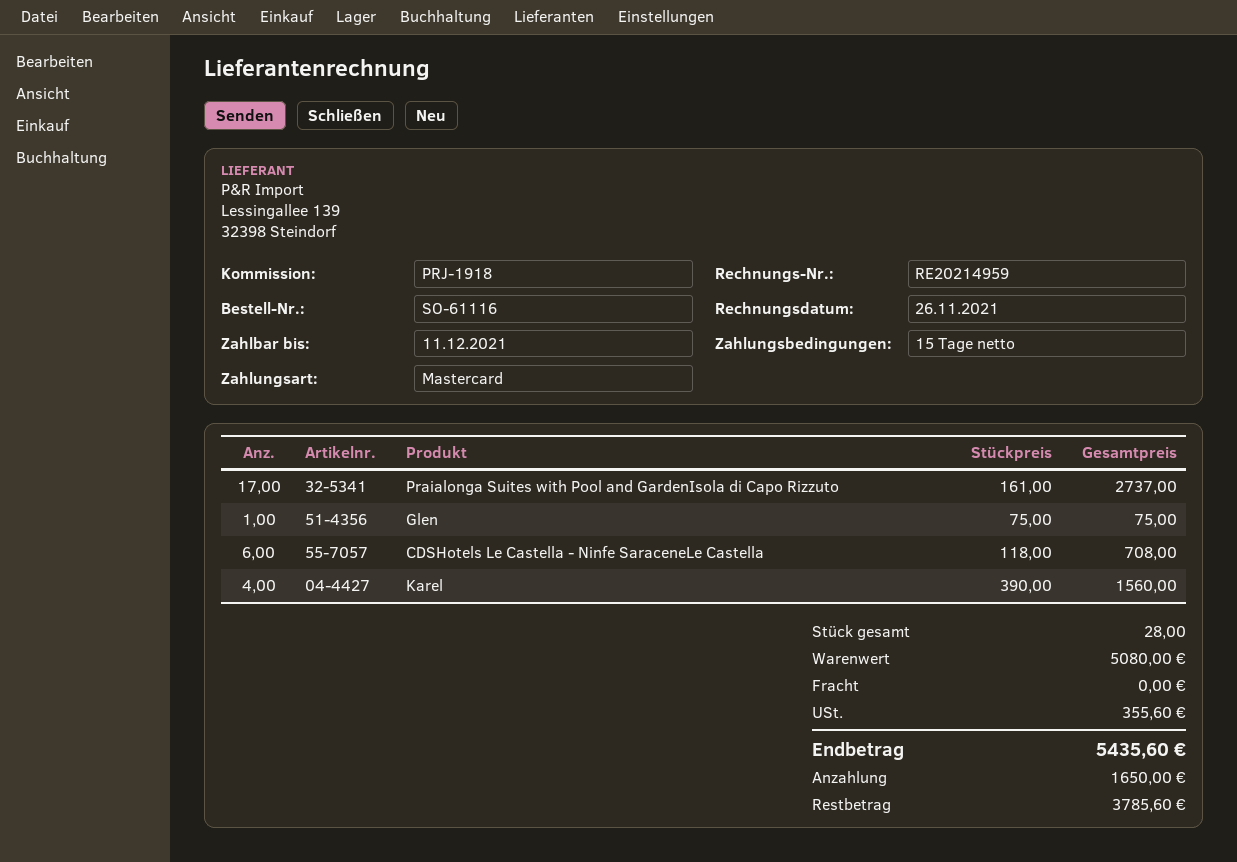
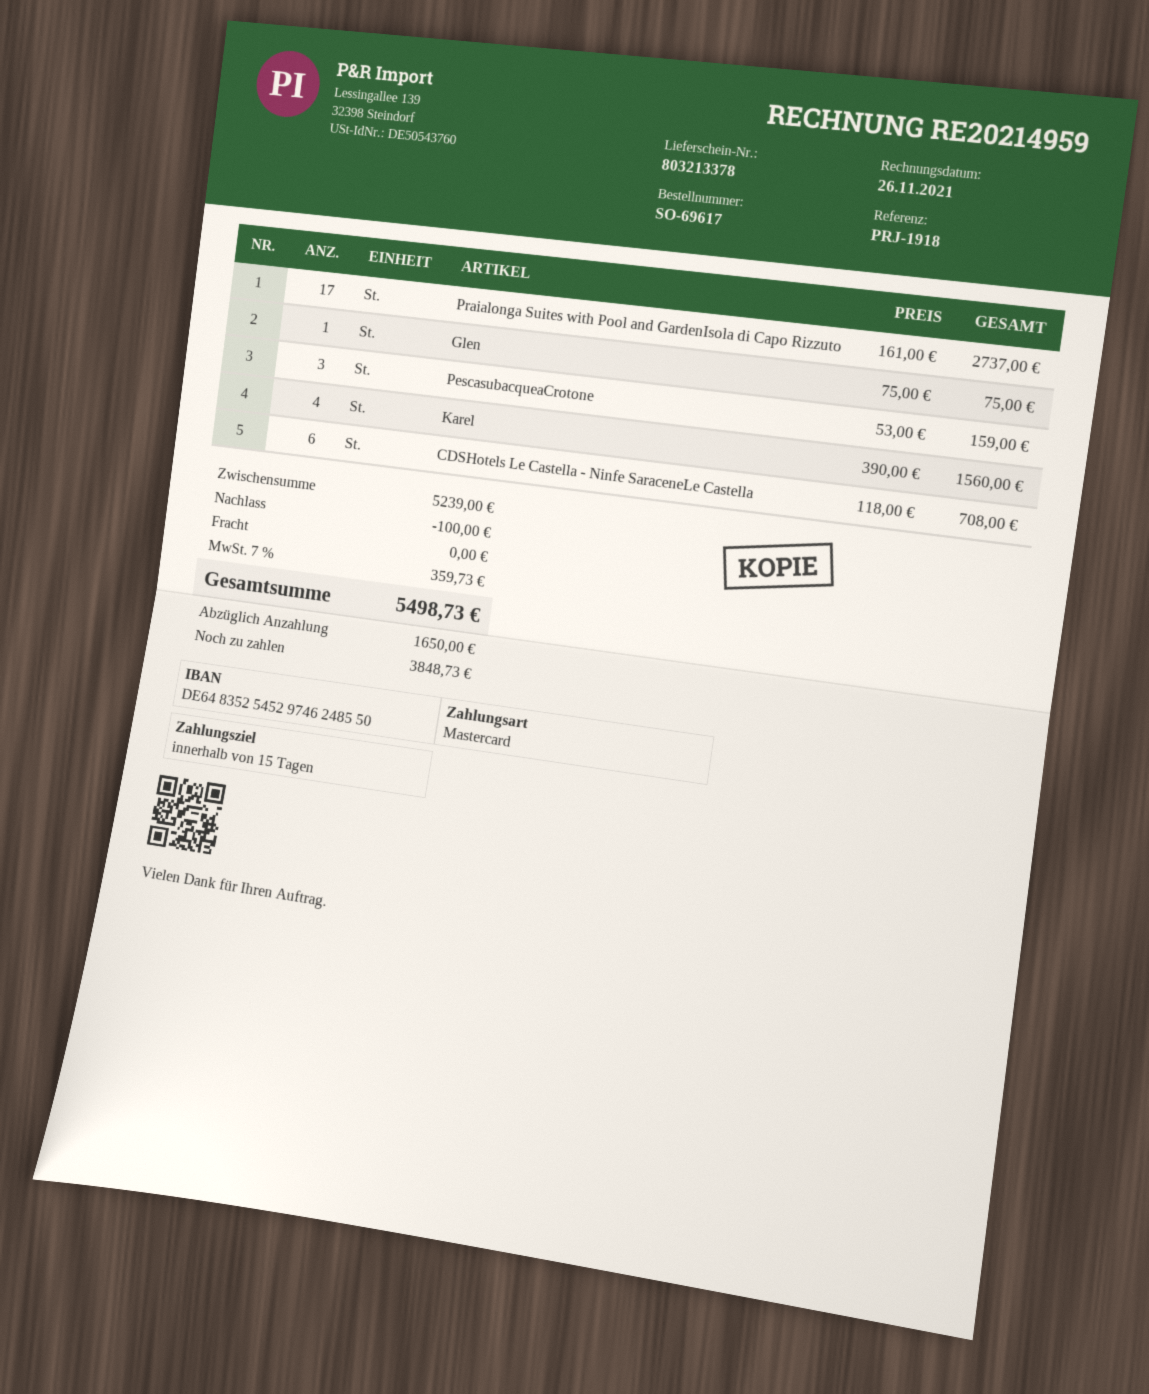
order number: SO-61116 -> SO-69617
PescasubacqueaCrotone: none -> 3 x 53.00 = 159.00
subtotal: 5080.00 -> 5239.00
discount: none -> 100.00
tax: 355.60 -> 359.73
total: 5435.60 -> 5498.73
balance: 3785.60 -> 3848.73

